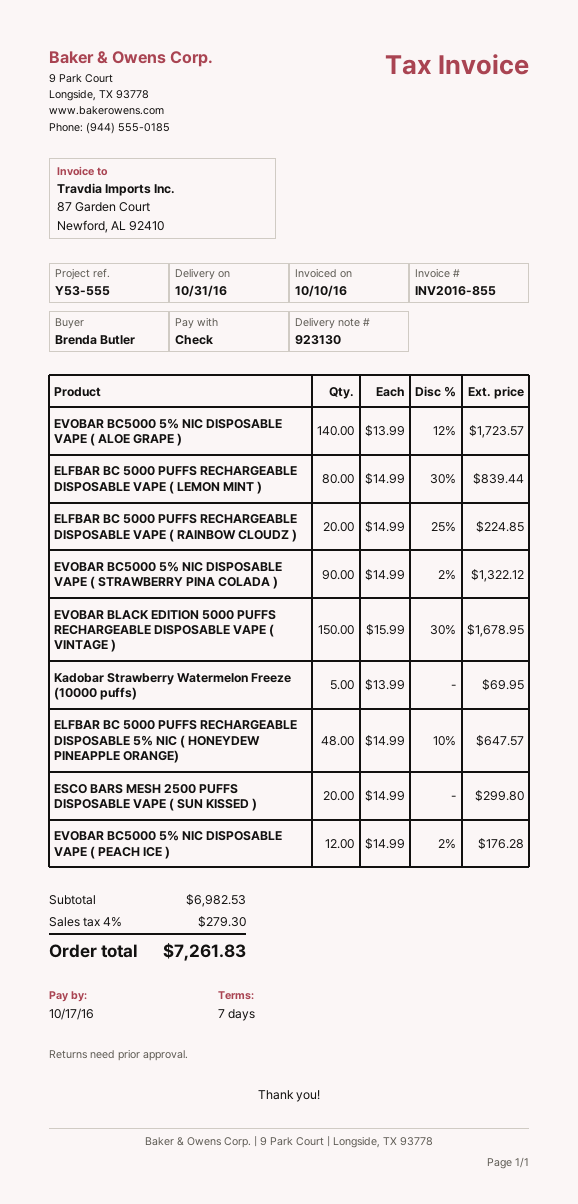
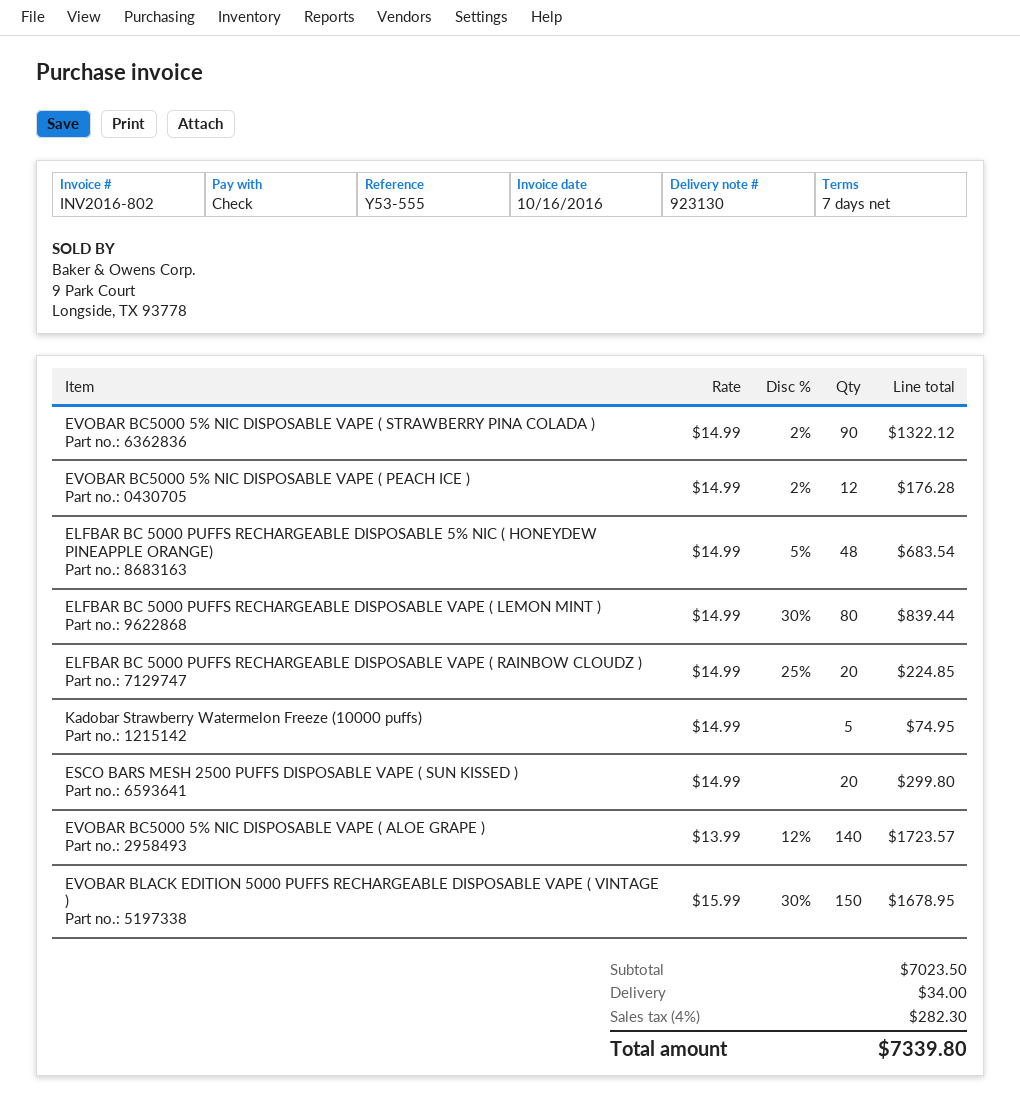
invoice number: INV2016-855 -> INV2016-802
invoice date: 2016-10-10 -> 2016-10-16
Kadobar Strawberry Watermelon Freeze (10000 puffs): 5 x 13.99 = 69.95 -> 5 x 14.99 = 74.95
ELFBAR BC 5000 PUFFS RECHARGEABLE DISPOSABLE 5% NIC ( HONEYDEW PINEAPPLE ORANGE): 48 x 14.99 - 10% = 647.57 -> 48 x 14.99 - 5% = 683.54
subtotal: 6982.53 -> 7023.50
shipping: none -> 34.00
tax: 4% = 279.30 -> 4% = 282.30
total: 7261.83 -> 7339.80

